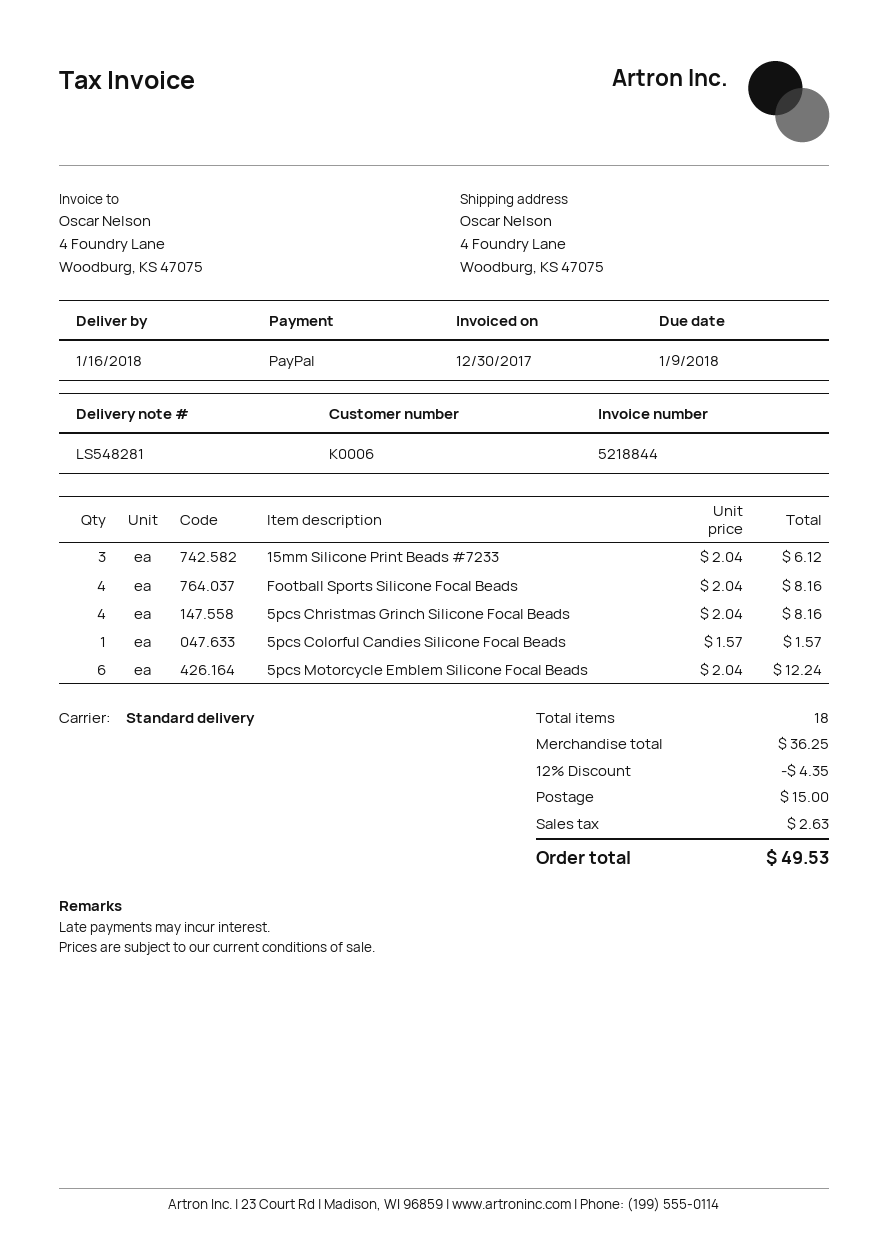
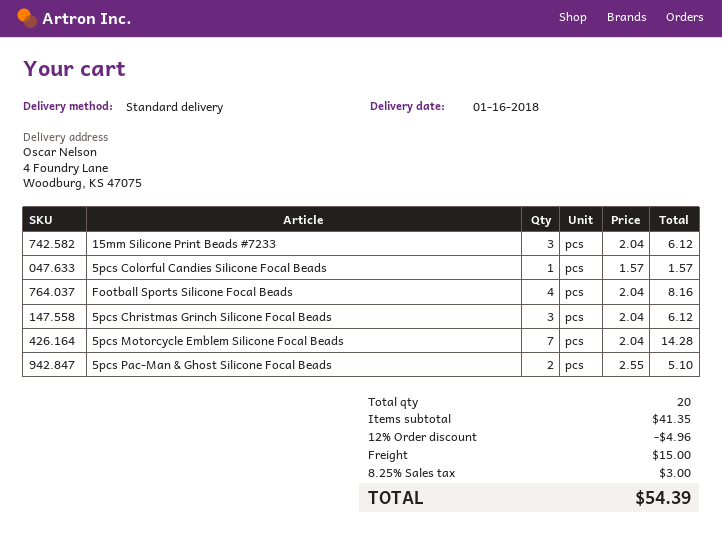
5pcs Christmas Grinch Silicone Focal Beads: 4 x 2.04 = 8.16 -> 3 x 2.04 = 6.12
5pcs Motorcycle Emblem Silicone Focal Beads: 6 x 2.04 = 12.24 -> 7 x 2.04 = 14.28
5pcs Pac-Man & Ghost Silicone Focal Beads: none -> 2 x 2.55 = 5.10
total quantity: 18 -> 20
subtotal: 36.25 -> 41.35
discount: 12% = 4.35 -> 12% = 4.96
tax: 2.63 -> 3.00
total: 49.53 -> 54.39

